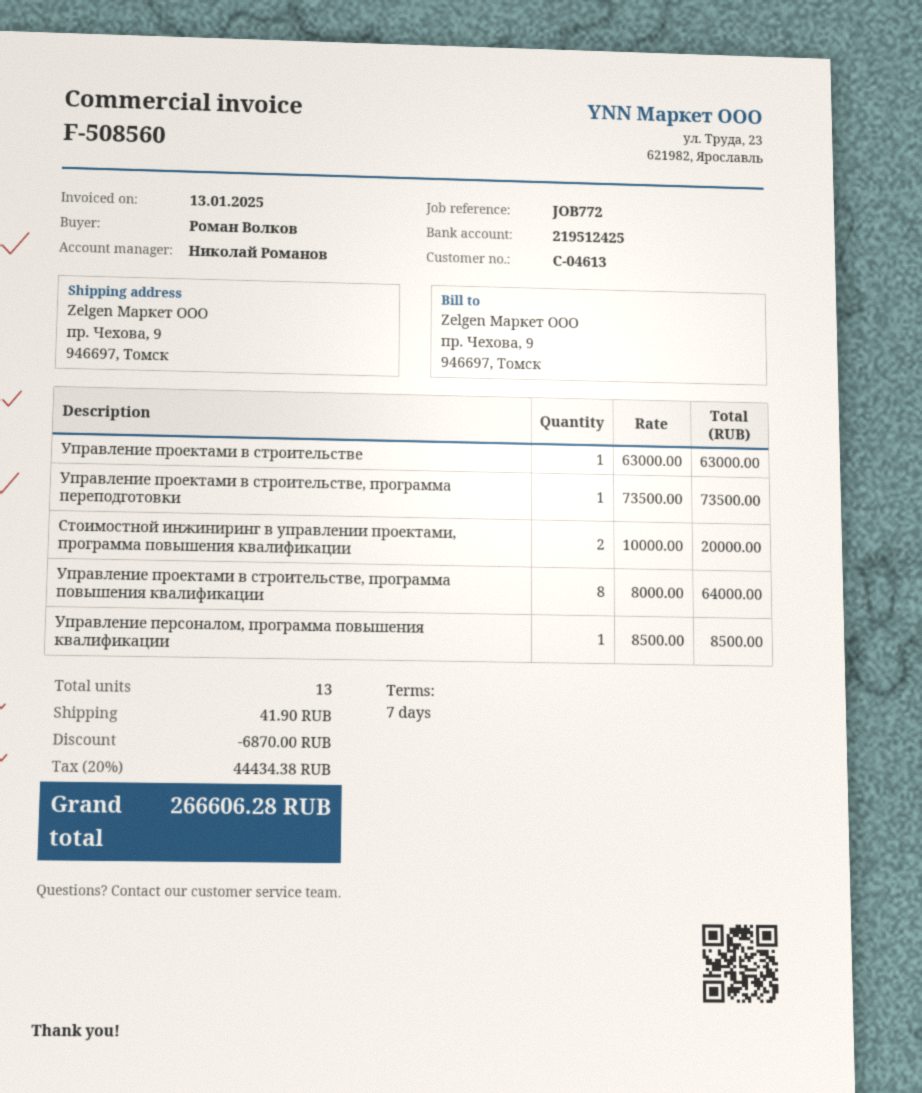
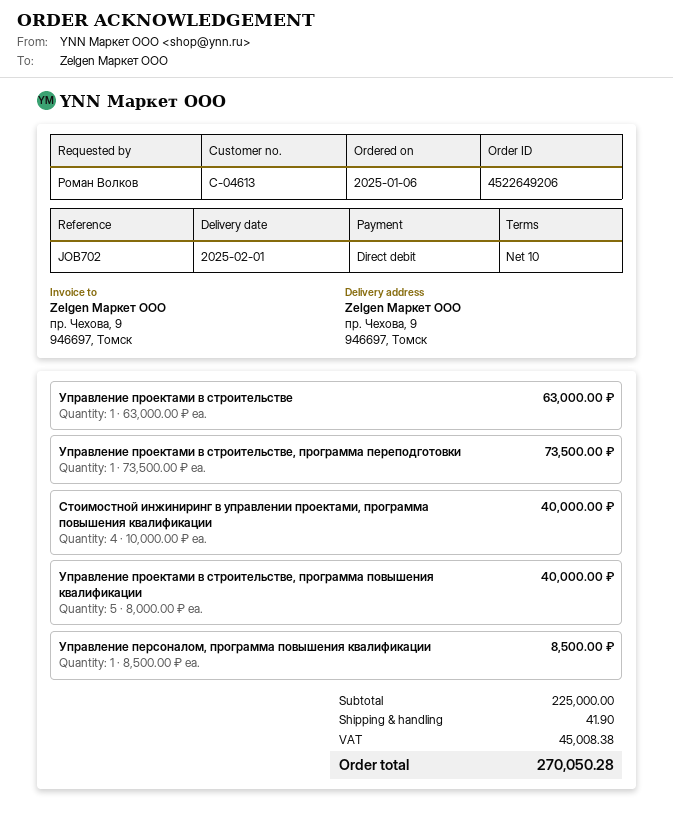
payment terms: 7 days -> 10 days
reference: JOB772 -> JOB702
Стоимостной инжиниринг в управлении проектами, программа повышения квалификации: 2 x 10000.00 = 20000.00 -> 4 x 10000.00 = 40000.00
Управление проектами в строительстве, программа повышения квалификации: 8 x 8000.00 = 64000.00 -> 5 x 8000.00 = 40000.00
discount: 6870.00 -> none
tax: 44434.38 -> 45008.38
total: 266606.28 -> 270050.28

